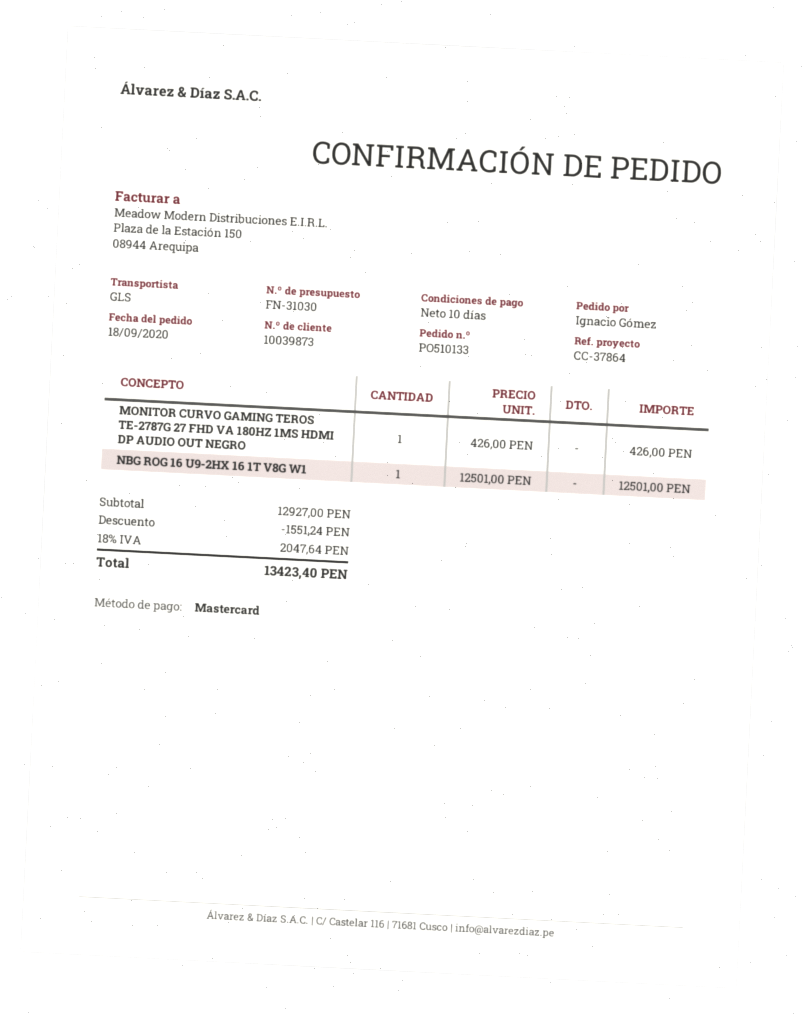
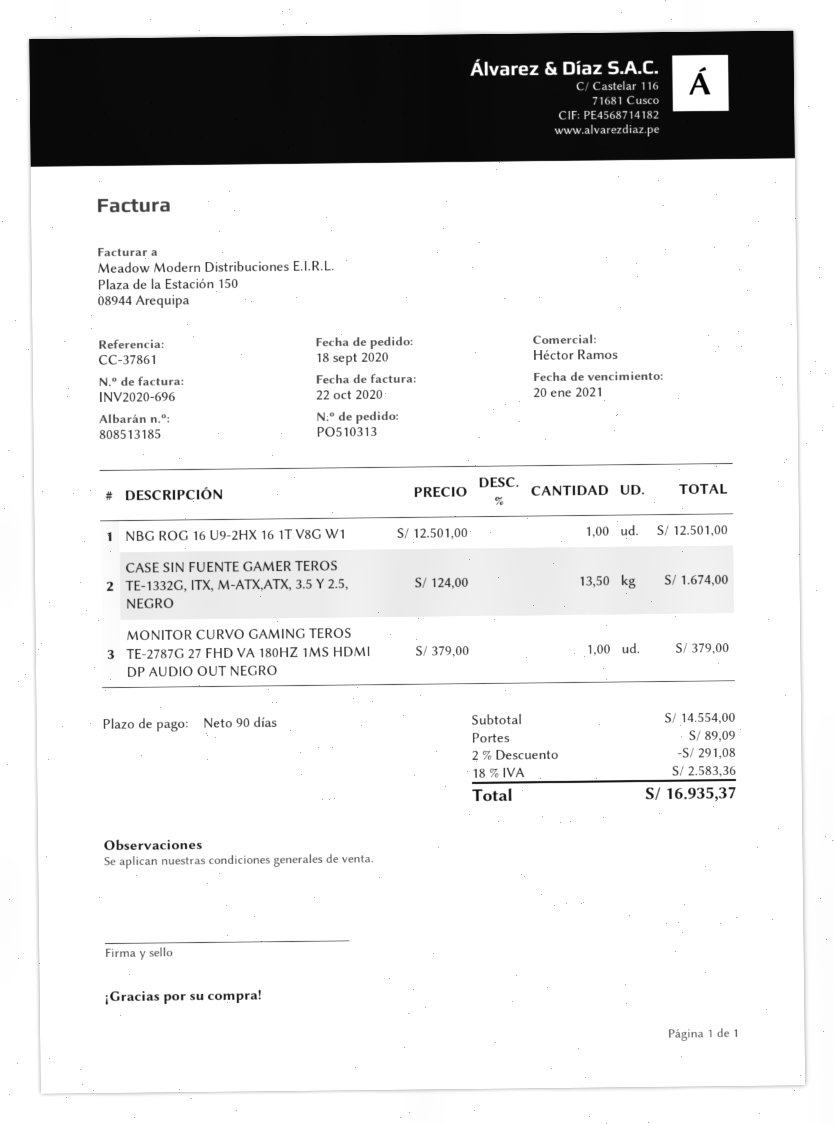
order number: PO510133 -> PO510313
payment terms: 10 days -> 90 days
reference: CC-37864 -> CC-37861
MONITOR CURVO GAMING TEROS TE-2787G 27 FHD VA 180HZ 1MS HDMI DP AUDIO OUT NEGRO: 1 x 426.00 = 426.00 -> 1 x 379.00 = 379.00
CASE SIN FUENTE GAMER TEROS TE-1332G, ITX, M-ATX,ATX, 3.5 Y 2.5, NEGRO: none -> 13.5 x 124.00 = 1674.00
subtotal: 12927.00 -> 14554.00
discount: 1551.24 -> 291.08
shipping: none -> 89.09
tax: 18% = 2047.64 -> 18% = 2583.36
total: 13423.40 -> 16935.37

